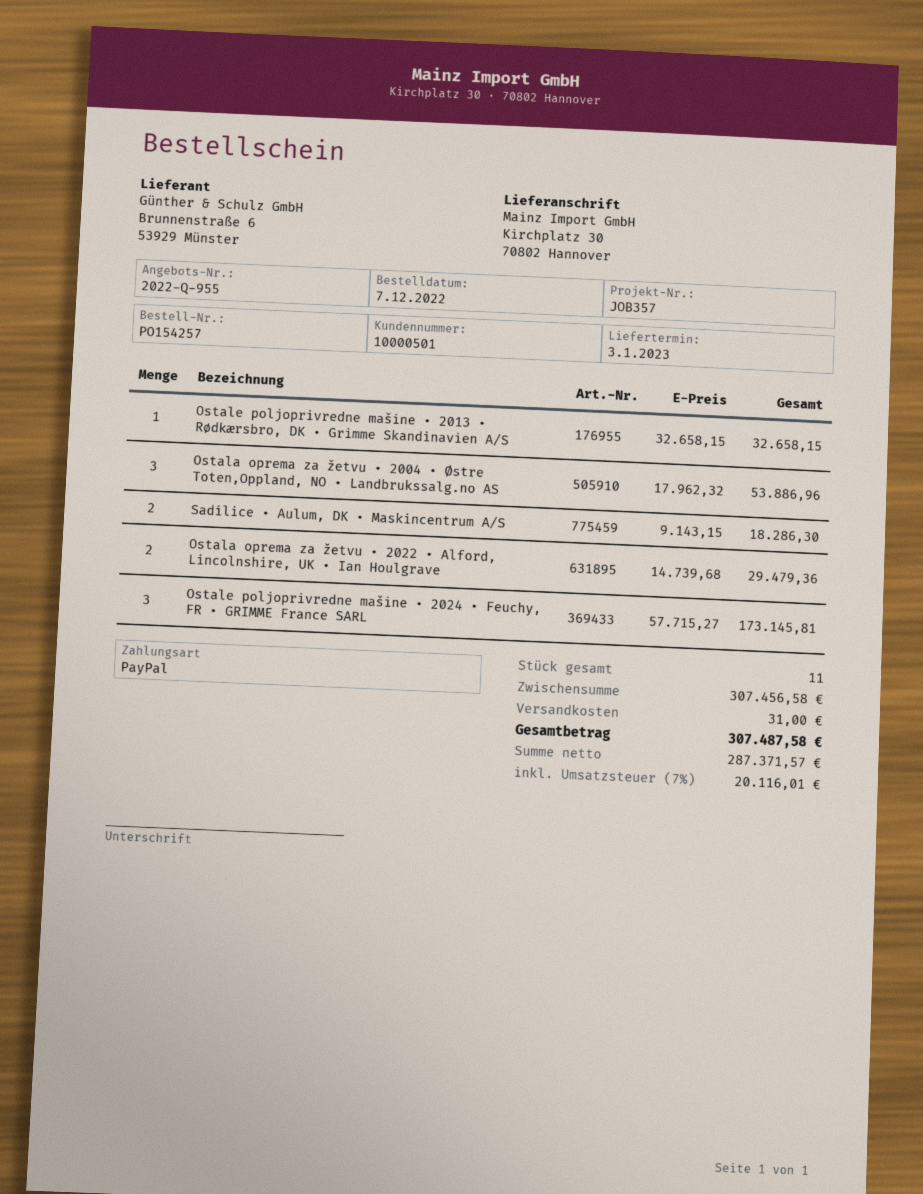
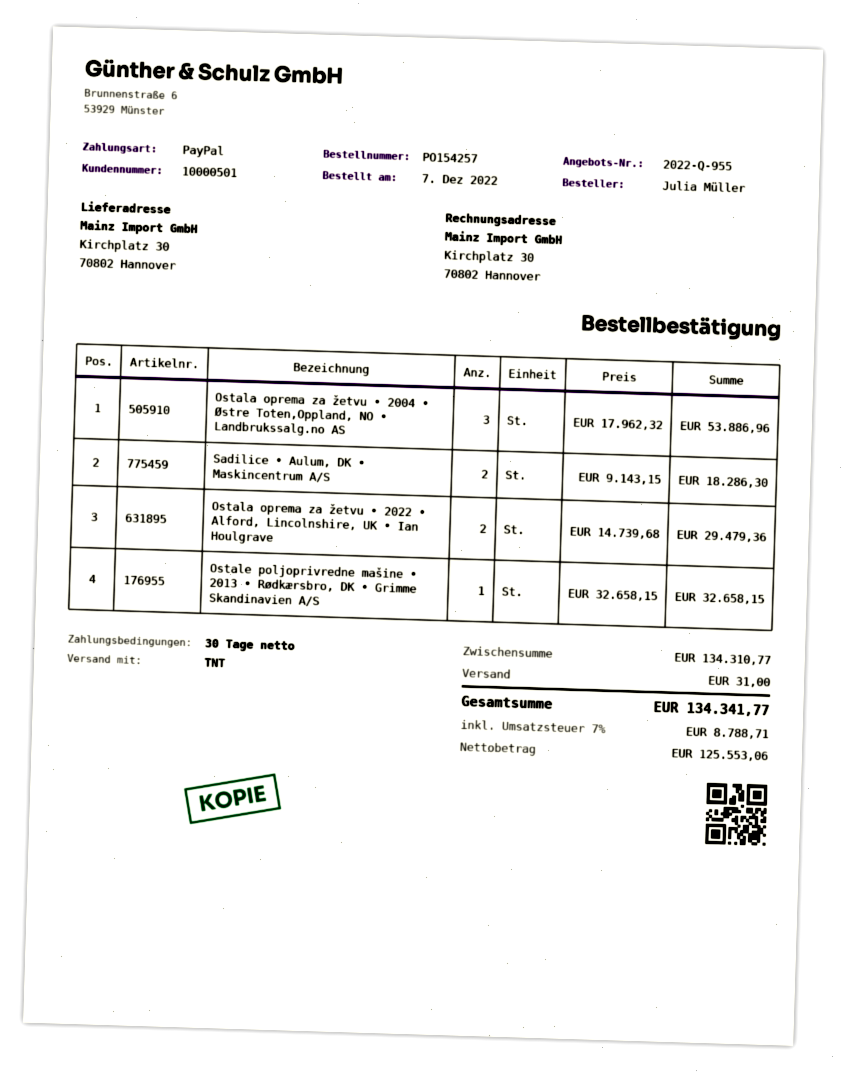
Ostale poljoprivredne mašine • 2024 • Feuchy, FR • GRIMME France SARL: 3 x 57715.27 = 173145.81 -> none
subtotal: 307456.58 -> 134310.77
net: 287371.57 -> 125553.06
tax: 7% = 20116.01 -> 7% = 8788.71
total: 307487.58 -> 134341.77

